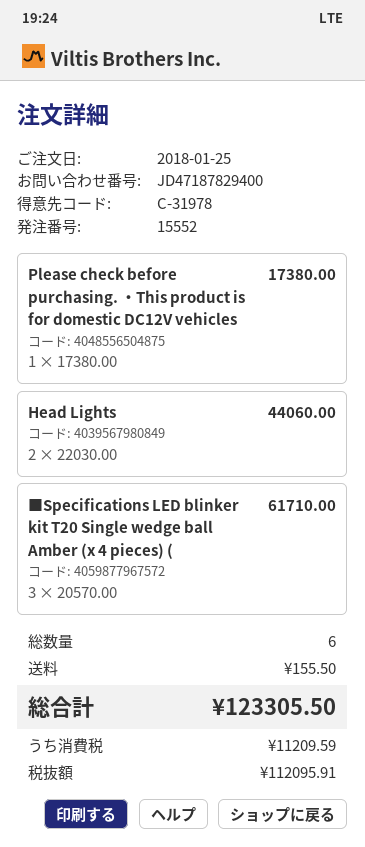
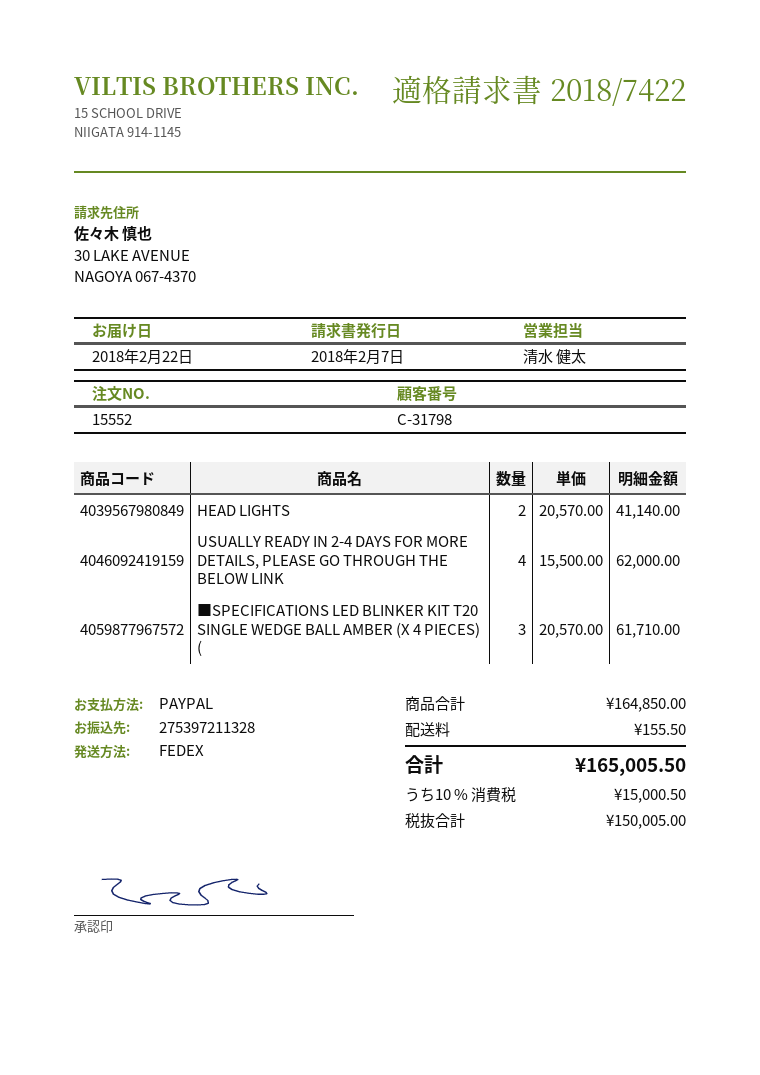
customer number: C-31978 -> C-31798
Please check before purchasing. ・This product is for domestic DC12V vehicles: 1 x 17380.00 = 17380.00 -> none
Head Lights: 2 x 22030.00 = 44060.00 -> 2 x 20570.00 = 41140.00
USUALLY READY IN 2-4 DAYS FOR MORE DETAILS, PLEASE GO THROUGH THE BELOW LINK: none -> 4 x 15500.00 = 62000.00
net: 112095.91 -> 150005.00
tax: 11209.59 -> 15000.50
total: 123305.50 -> 165005.50

